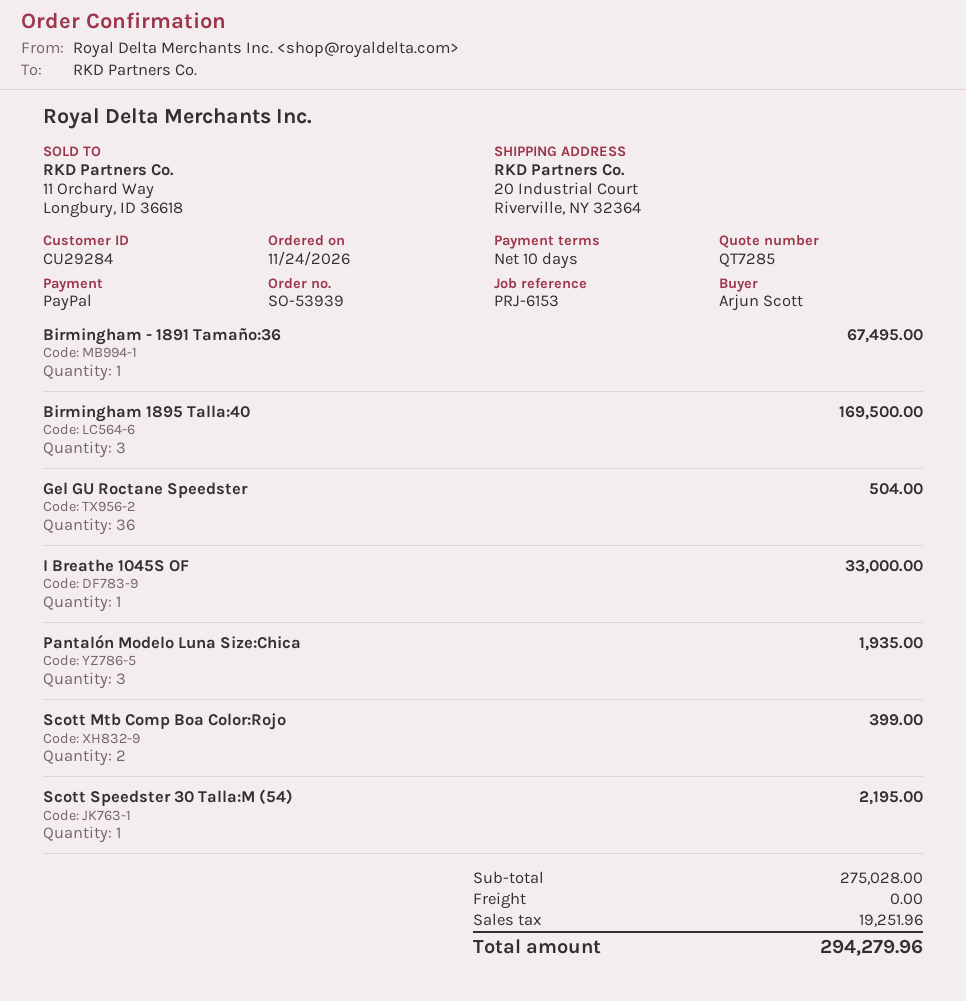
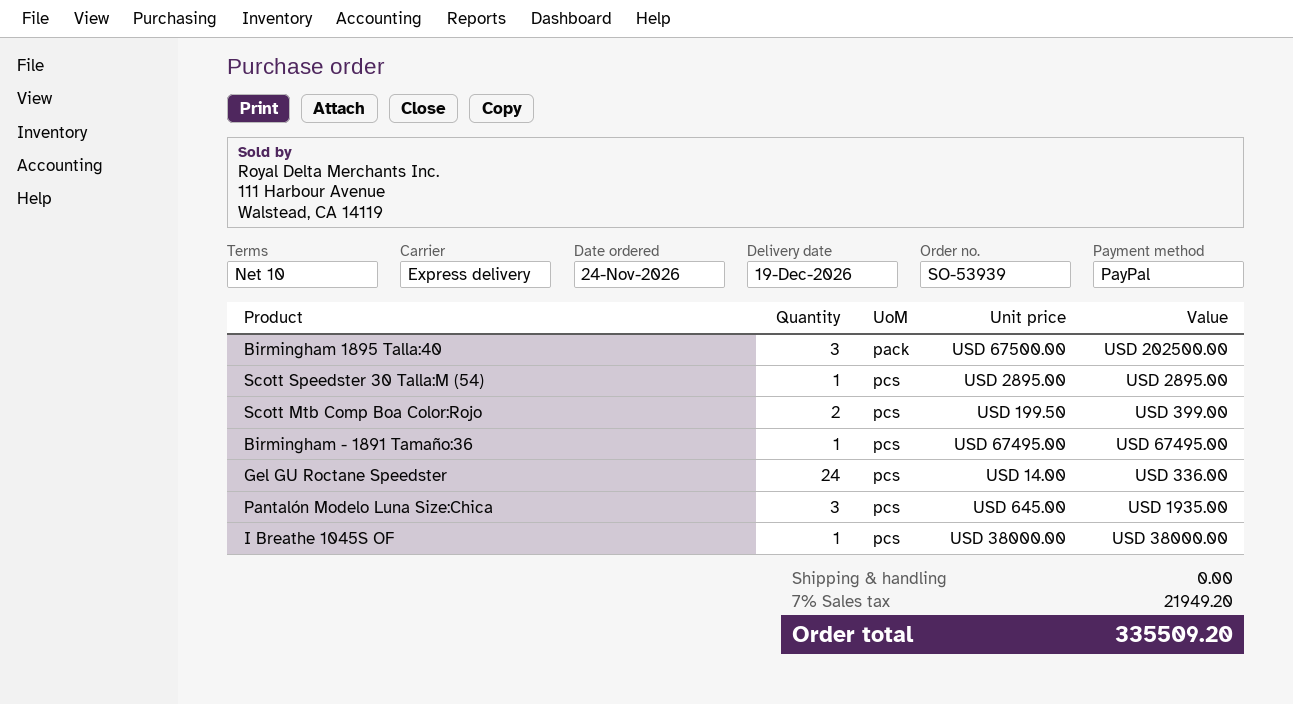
Birmingham 1895 Talla:40: 3 for 169500.00 -> 3 for 202500.00
Gel GU Roctane Speedster: 36 for 504.00 -> 24 for 336.00
I Breathe 1045S OF: 1 for 33000.00 -> 1 for 38000.00
Scott Speedster 30 Talla:M (54): 1 for 2195.00 -> 1 for 2895.00
tax: 19251.96 -> 21949.20
total: 294279.96 -> 335509.20

